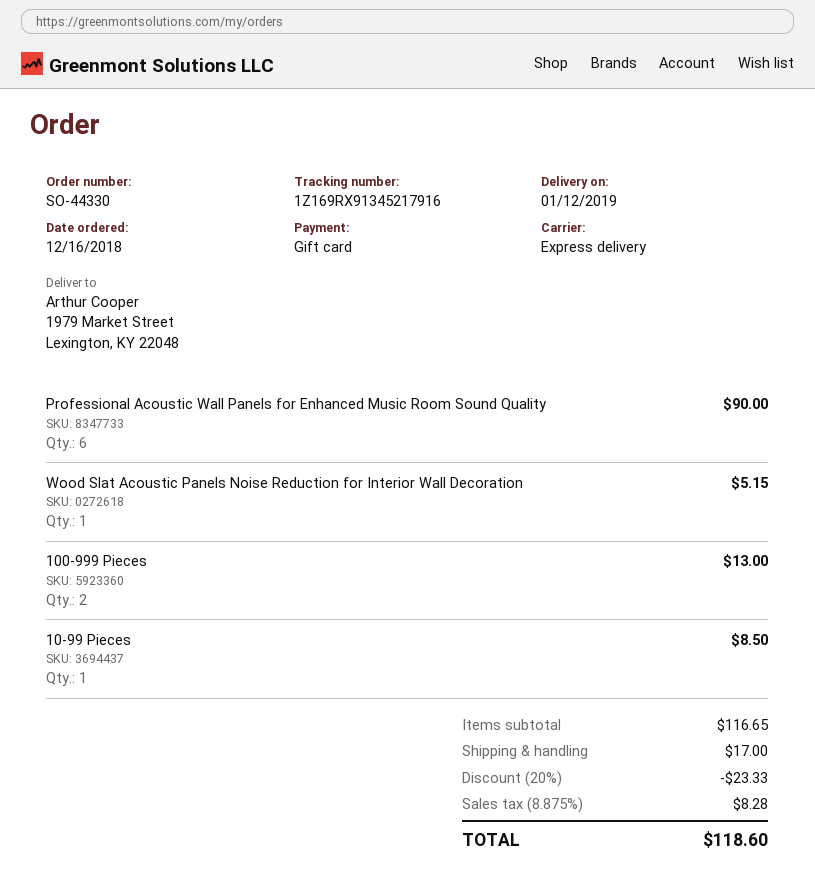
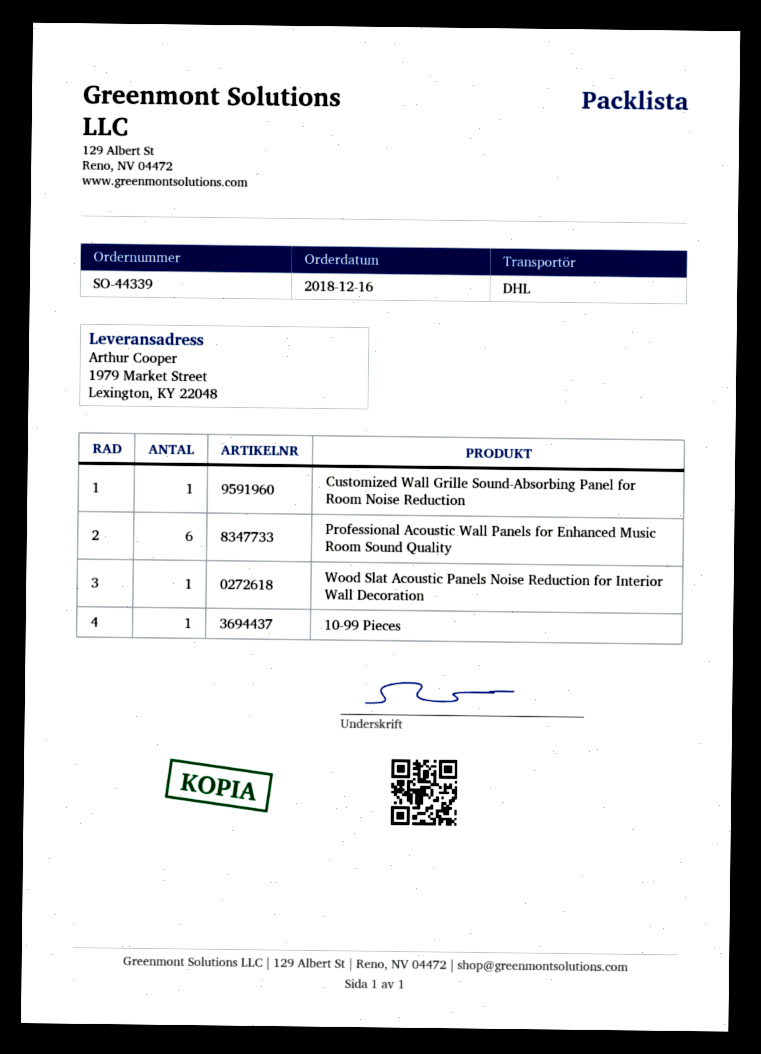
order number: SO-44330 -> SO-44339
shipping method: express -> DHL
100-999 Pieces: 2 -> none
Customized Wall Grille Sound-Absorbing Panel for Room Noise Reduction: none -> 1

